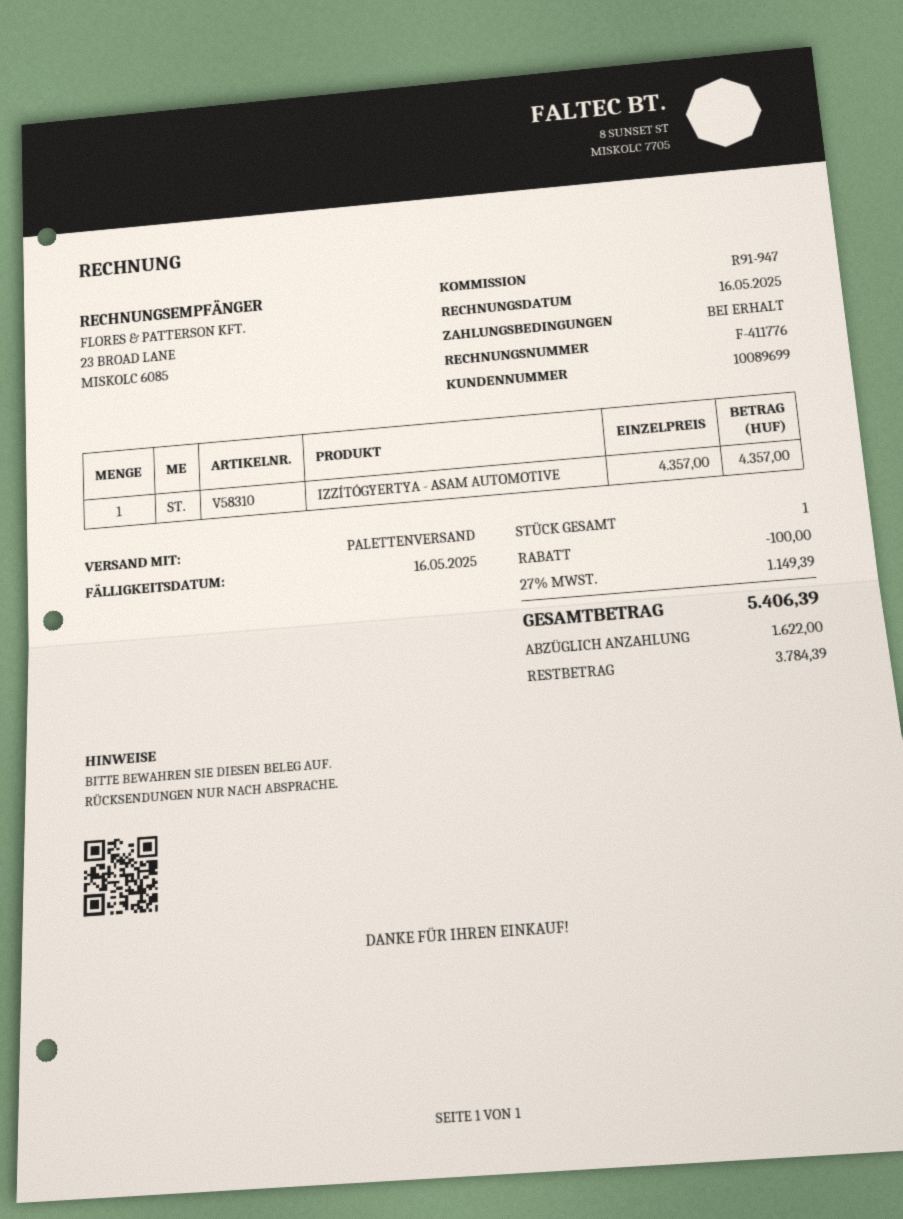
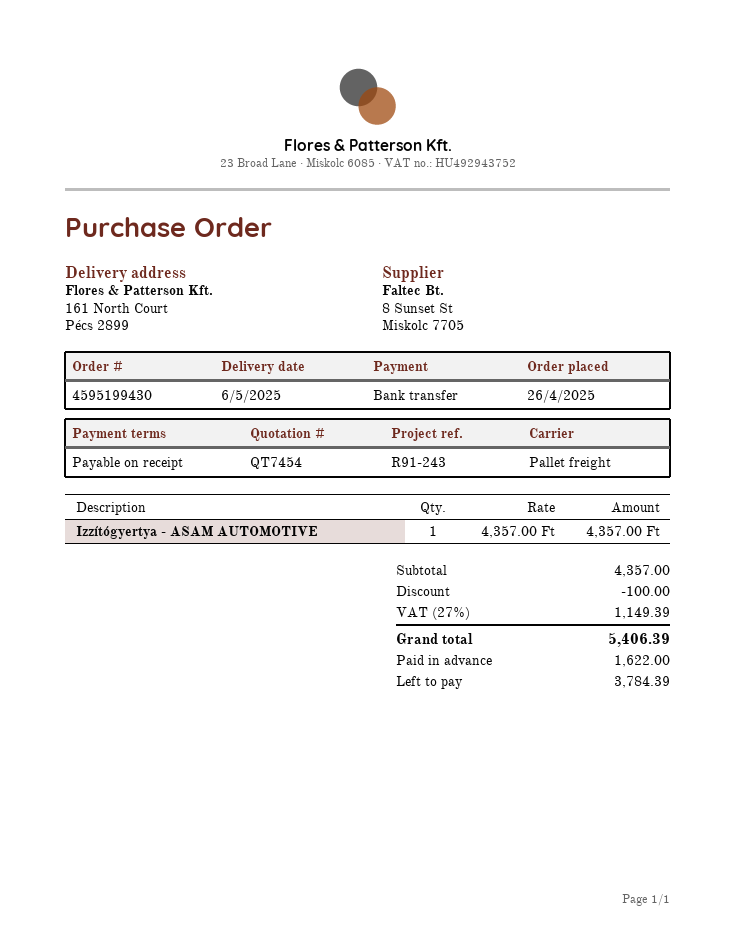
reference: R91-947 -> R91-243

